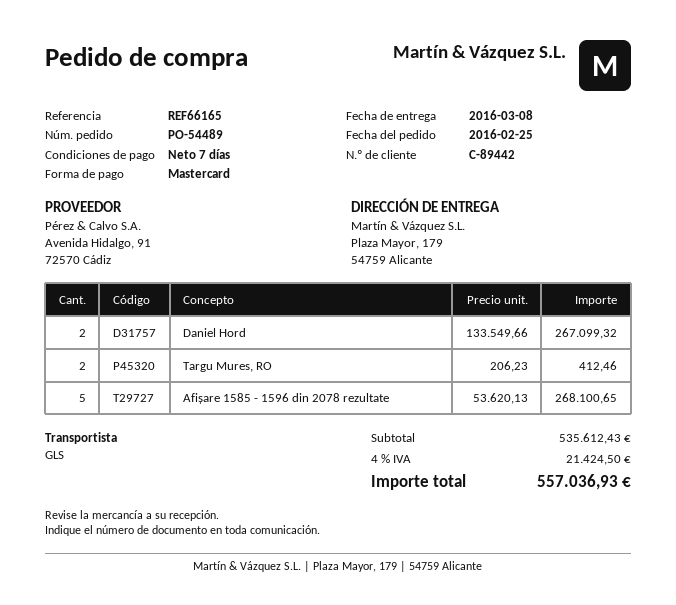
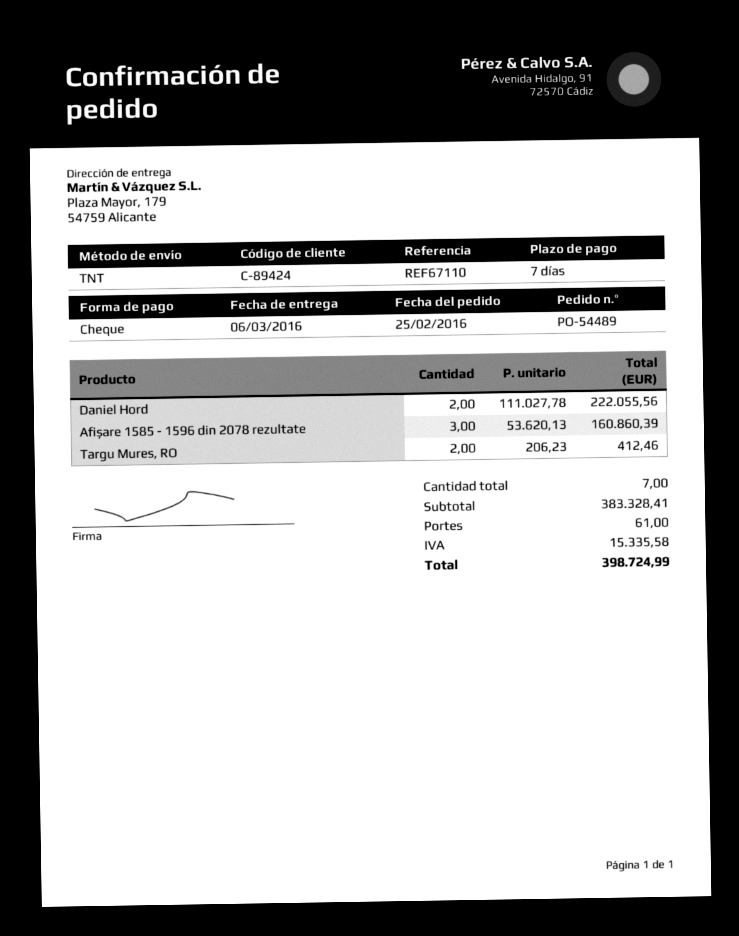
delivery date: 2016-03-08 -> 2016-03-06
customer number: C-89442 -> C-89424
reference: REF66165 -> REF67110
payment method: Mastercard -> cheque
shipping method: GLS -> TNT
Daniel Hord: 2 x 133549.66 = 267099.32 -> 2 x 111027.78 = 222055.56
Afișare 1585 - 1596 din 2078 rezultate: 5 x 53620.13 = 268100.65 -> 3 x 53620.13 = 160860.39
subtotal: 535612.43 -> 383328.41
shipping: none -> 61.00
tax: 21424.50 -> 15335.58
total: 557036.93 -> 398724.99

